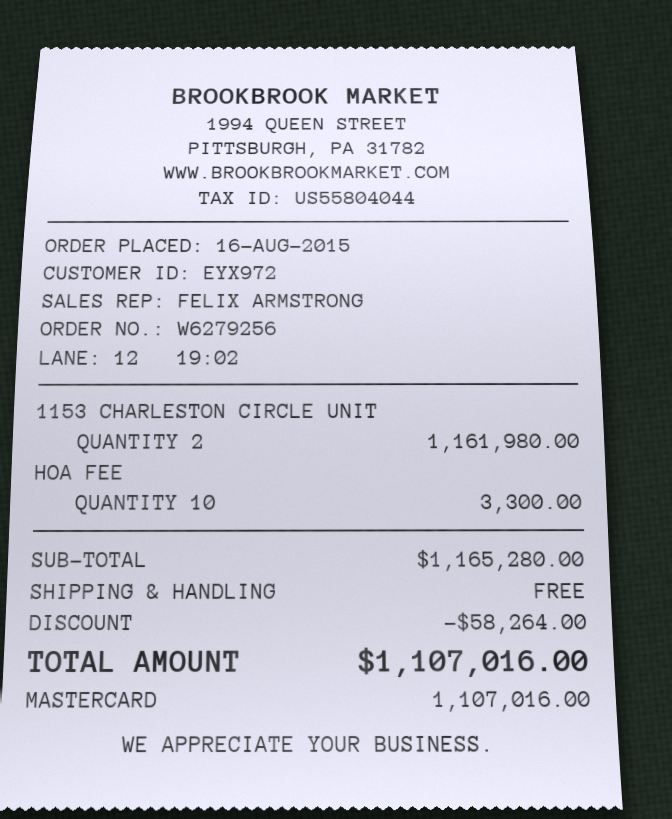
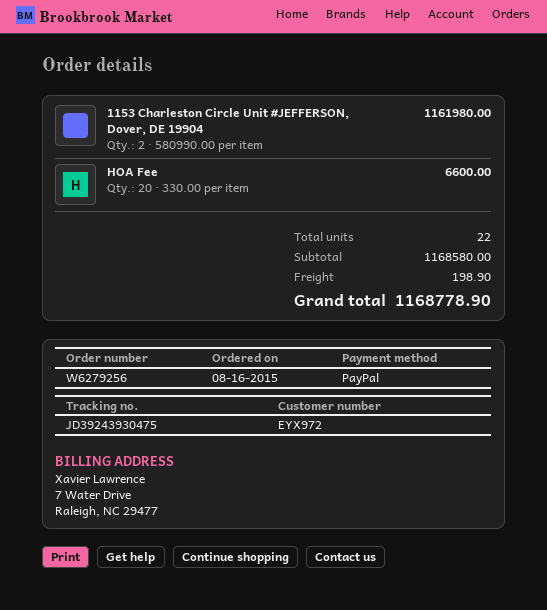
payment method: Mastercard -> PayPal
HOA FEE: 10 for 3300.00 -> 20 for 6600.00
subtotal: 1165280.00 -> 1168580.00
discount: 58264.00 -> none
shipping: 0.00 -> 198.90
total: 1107016.00 -> 1168778.90

